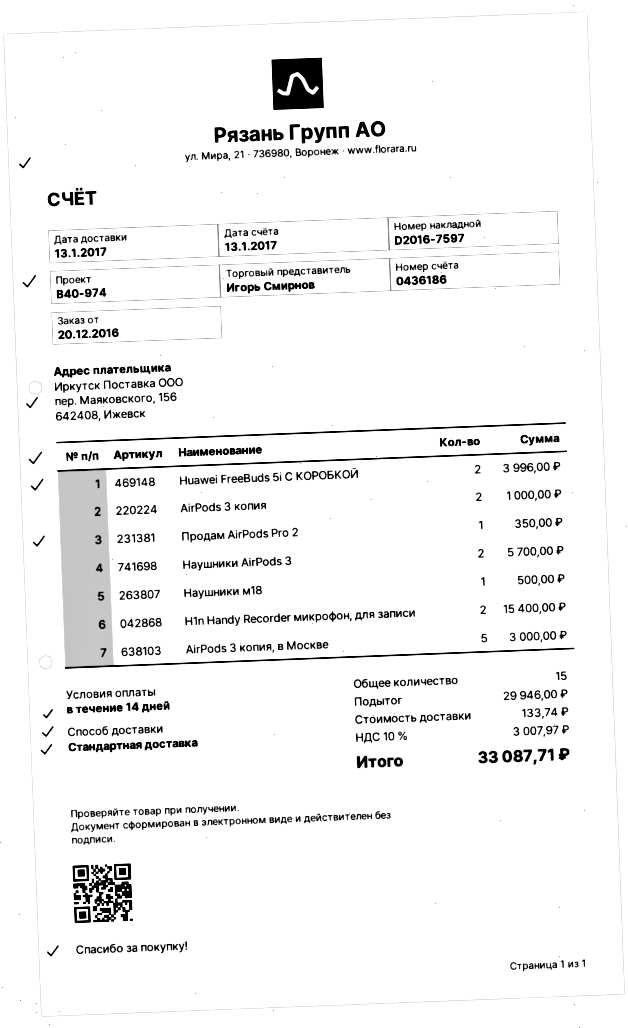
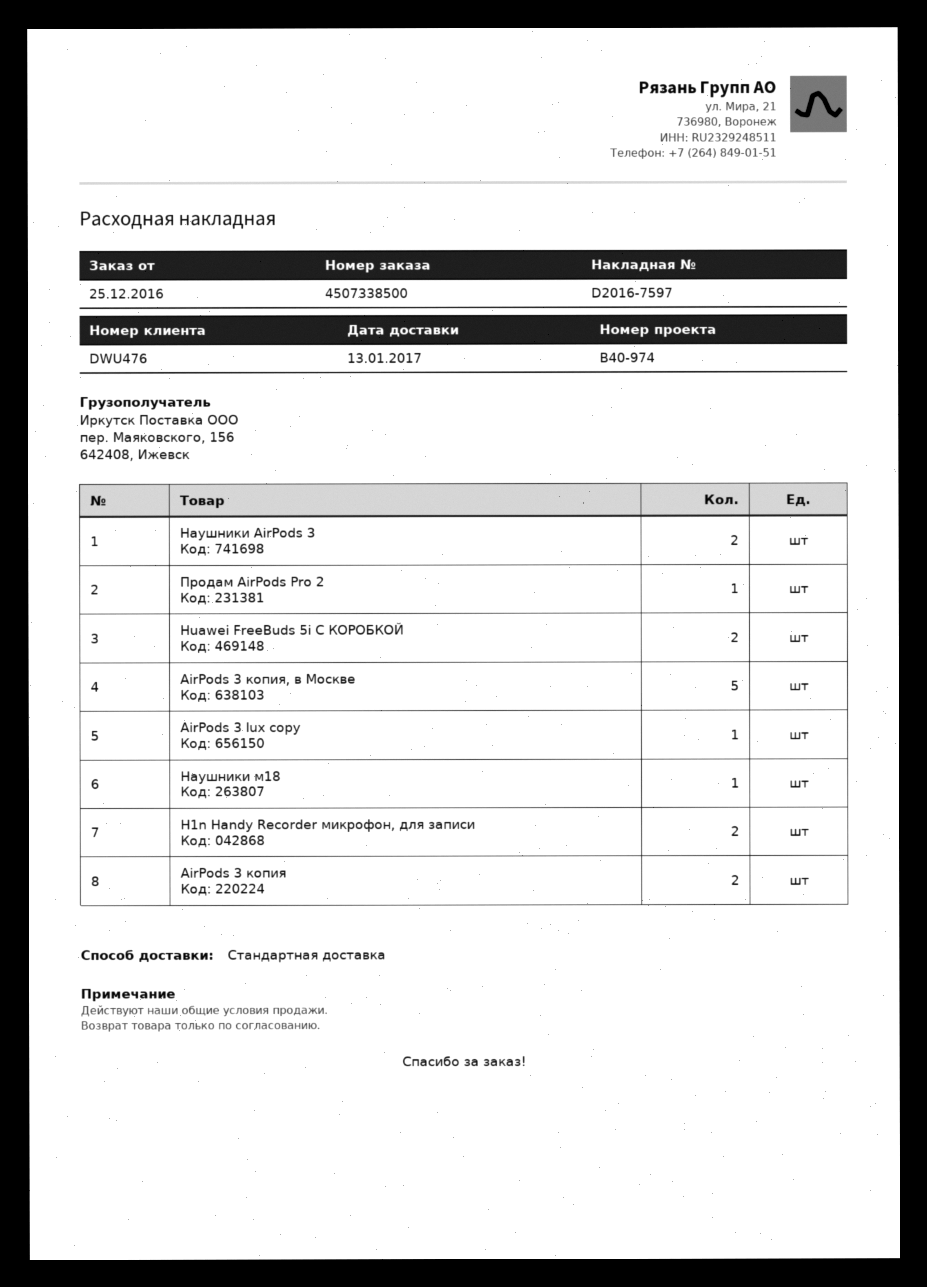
order date: 2016-12-20 -> 2016-12-25
AirPods 3 lux copy: none -> 1

